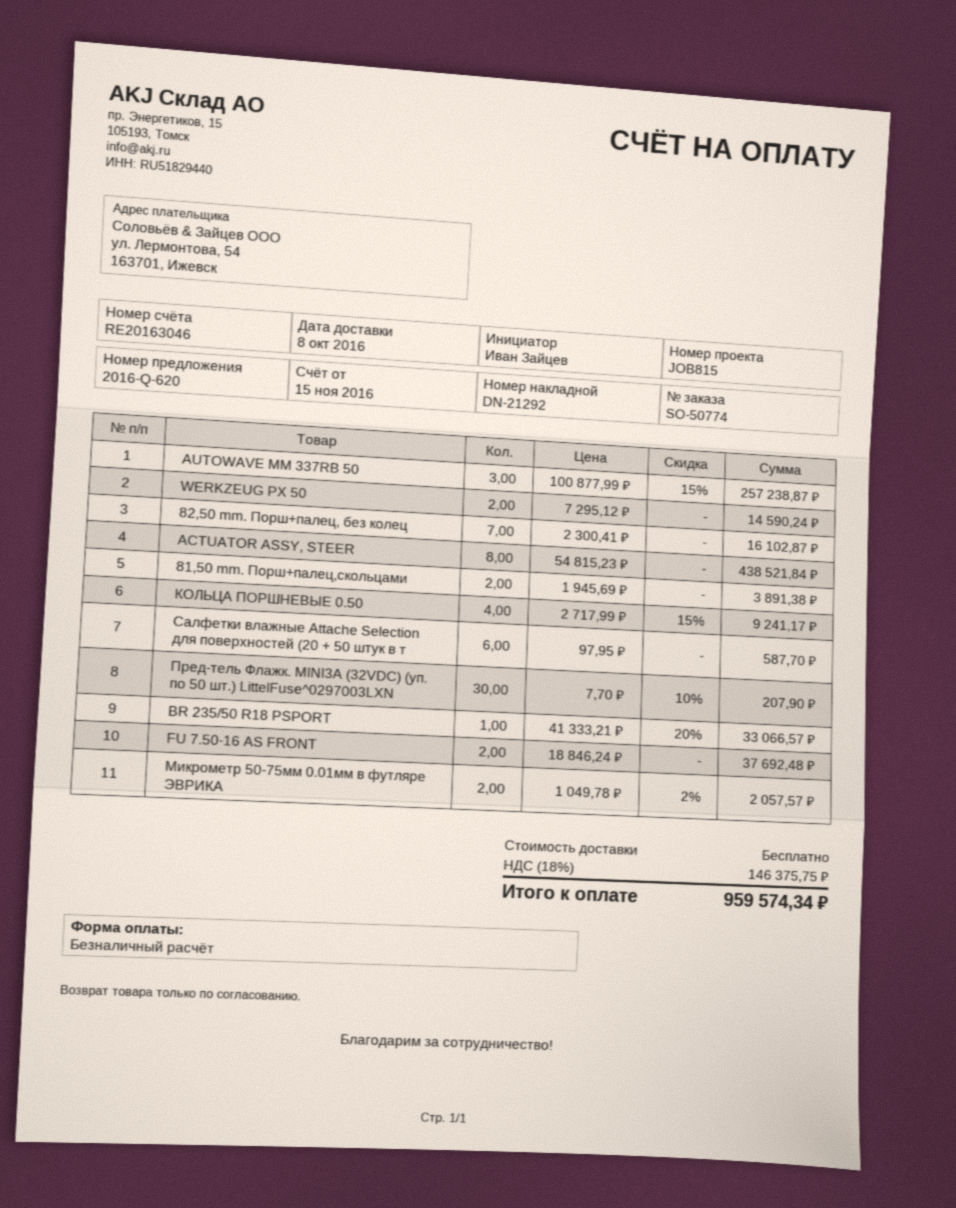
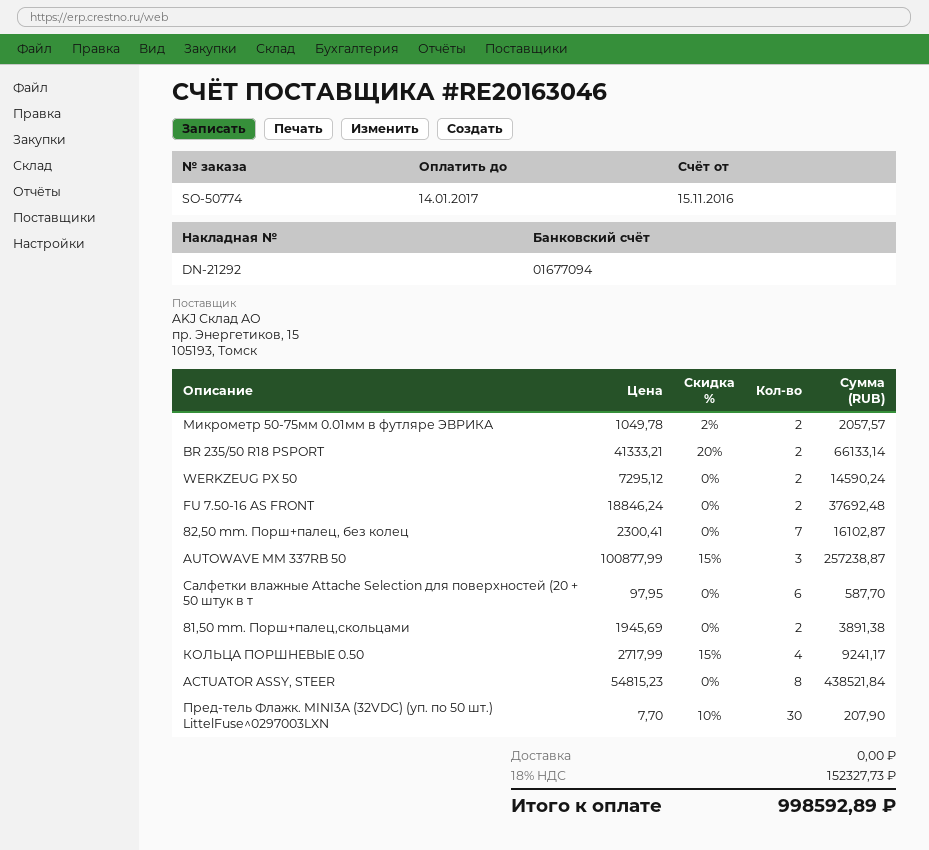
BR 235/50 R18 PSPORT: 1 x 41333.21 - 20% = 33066.57 -> 2 x 41333.21 - 20% = 66133.14
tax: 18% = 146375.75 -> 18% = 152327.73
total: 959574.34 -> 998592.89

